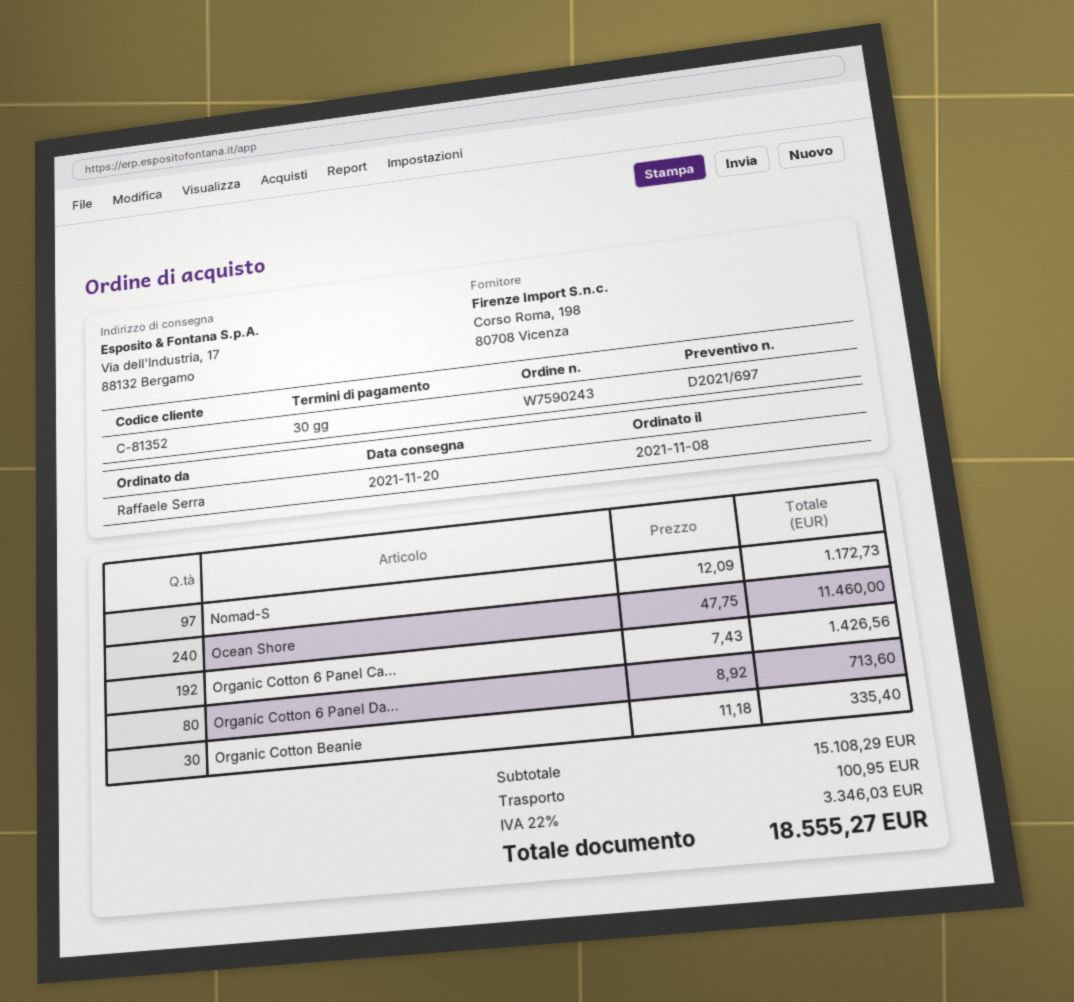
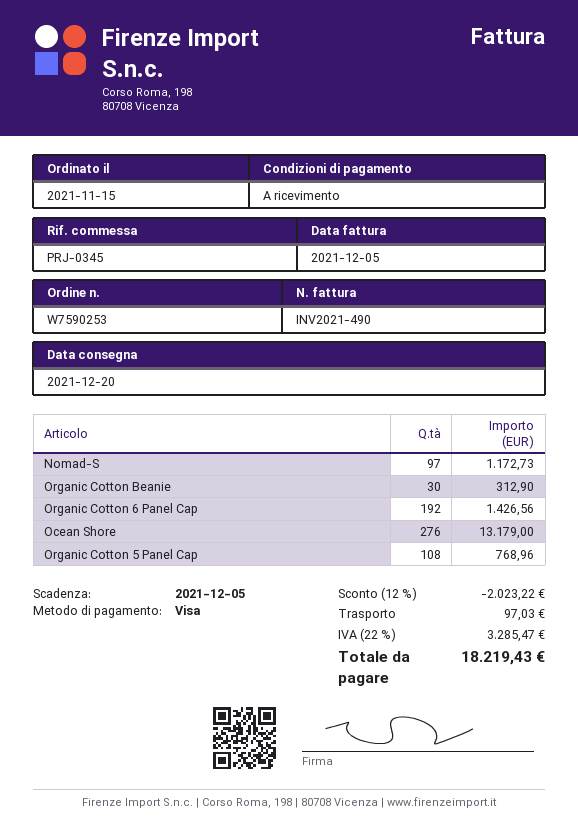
order number: W7590243 -> W7590253
order date: 2021-11-08 -> 2021-11-15
delivery date: 2021-11-20 -> 2021-12-20
payment terms: 30 days -> on receipt
Ocean Shore: 240 for 11460.00 -> 276 for 13179.00
Organic Cotton 6 Panel Da...: 80 for 713.60 -> none
Organic Cotton Beanie: 30 for 335.40 -> 30 for 312.90
Organic Cotton 5 Panel Cap: none -> 108 for 768.96
discount: none -> 12% = 2023.22
shipping: 100.95 -> 97.03
tax: 22% = 3346.03 -> 22% = 3285.47
total: 18555.27 -> 18219.43

